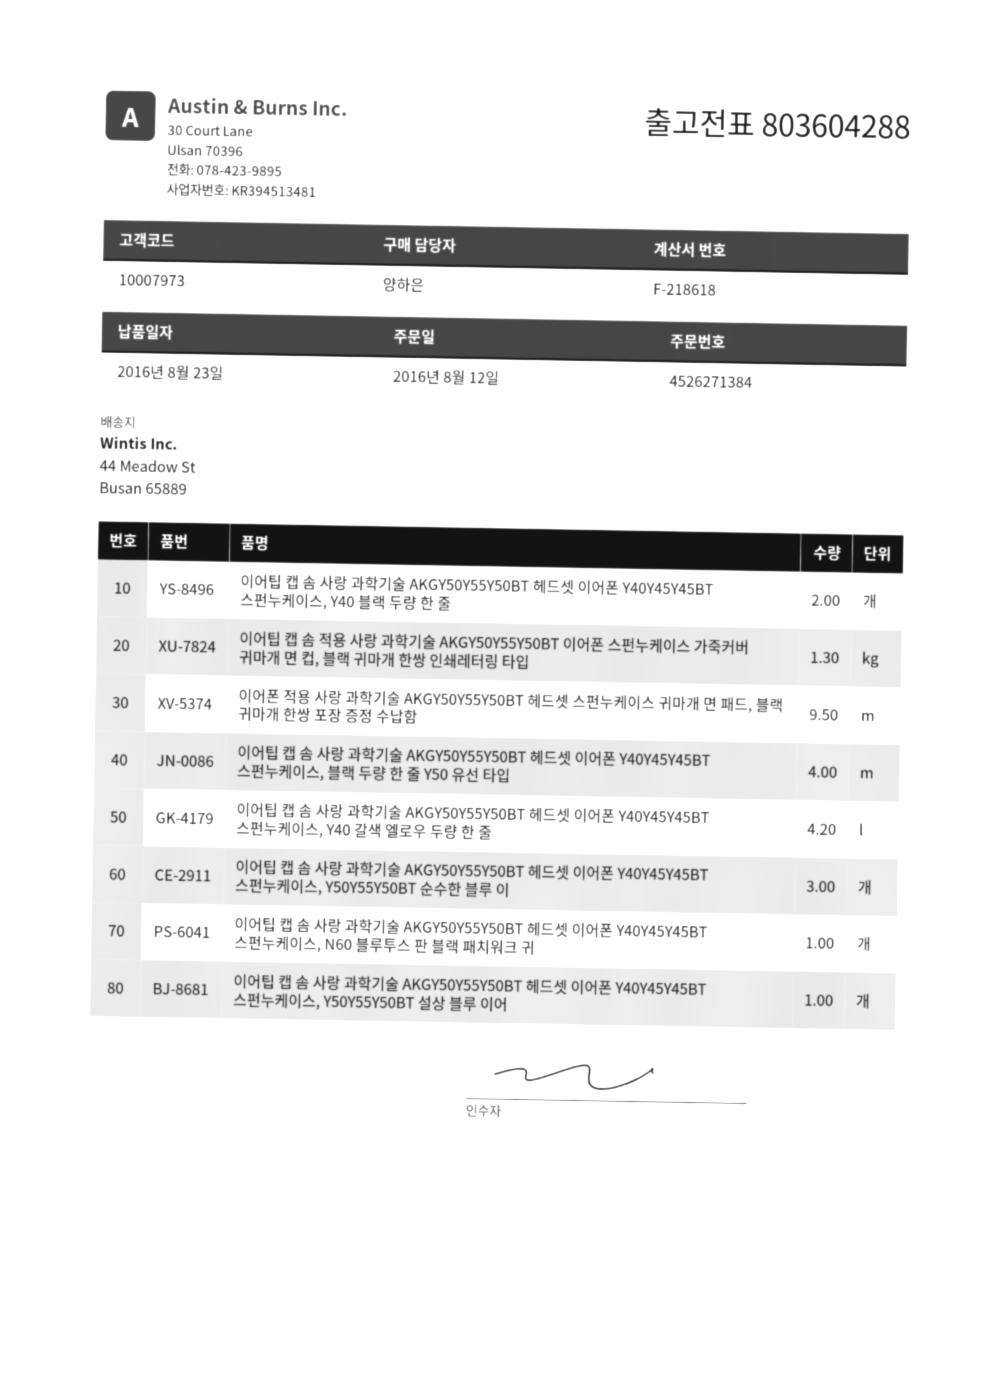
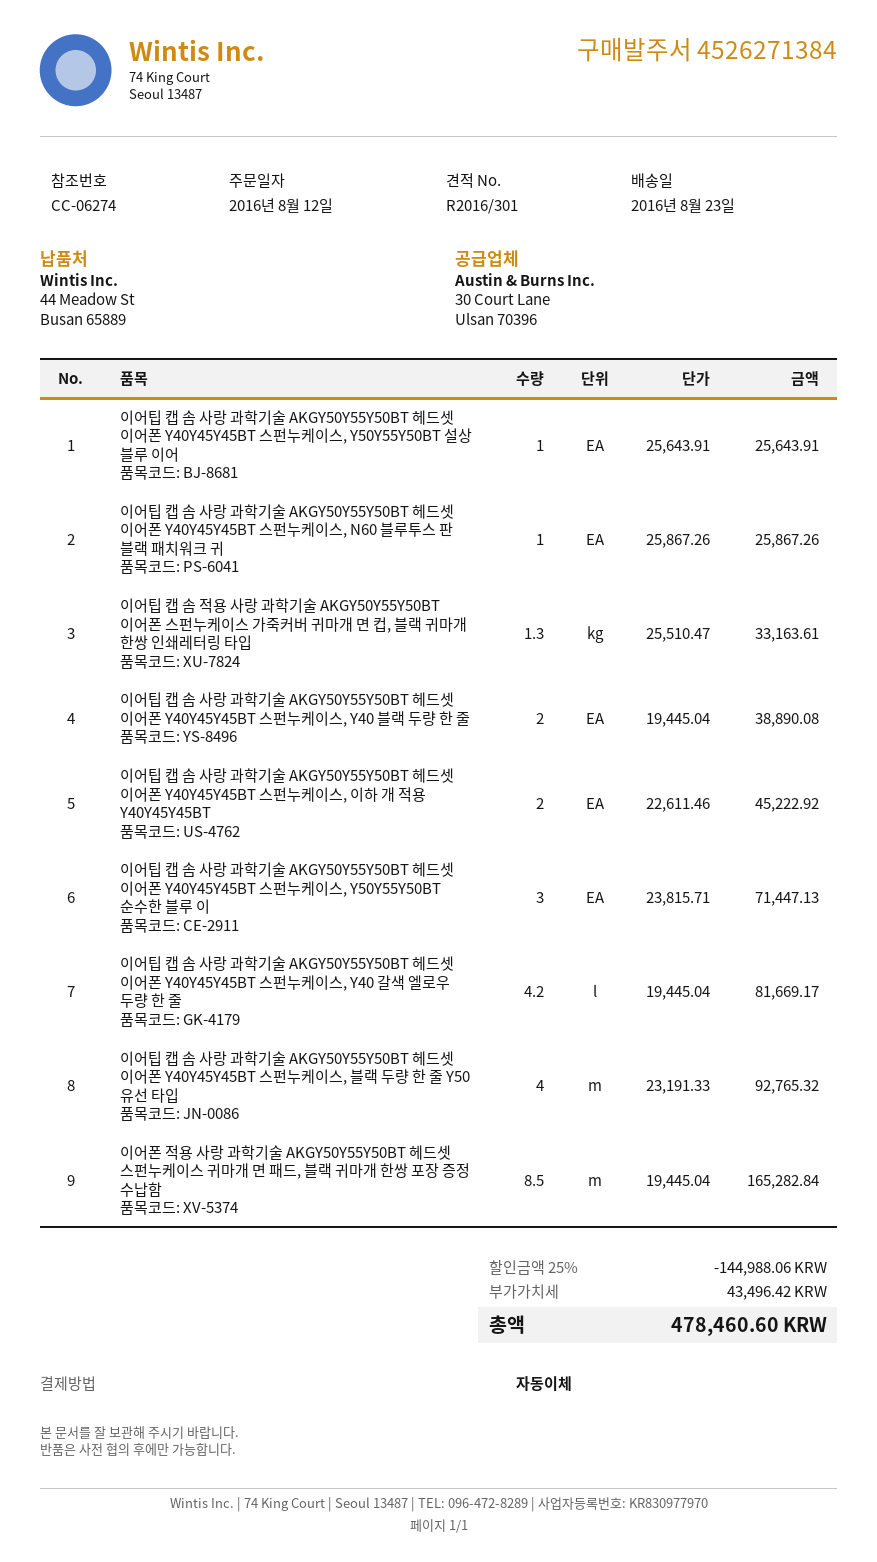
이어폰 적용 사랑 과학기술 AKGY50Y55Y50BT 헤드셋 스펀누케이스 귀마개 면 패드, 블랙 귀마개 한쌍 포장 증정 수납함: 9.5 -> 8.5
이어팁 캡 솜 사랑 과학기술 AKGY50Y55Y50BT 헤드셋 이어폰 Y40Y45Y45BT 스펀누케이스, 이하 개 적용 Y40Y45Y45BT: none -> 2

